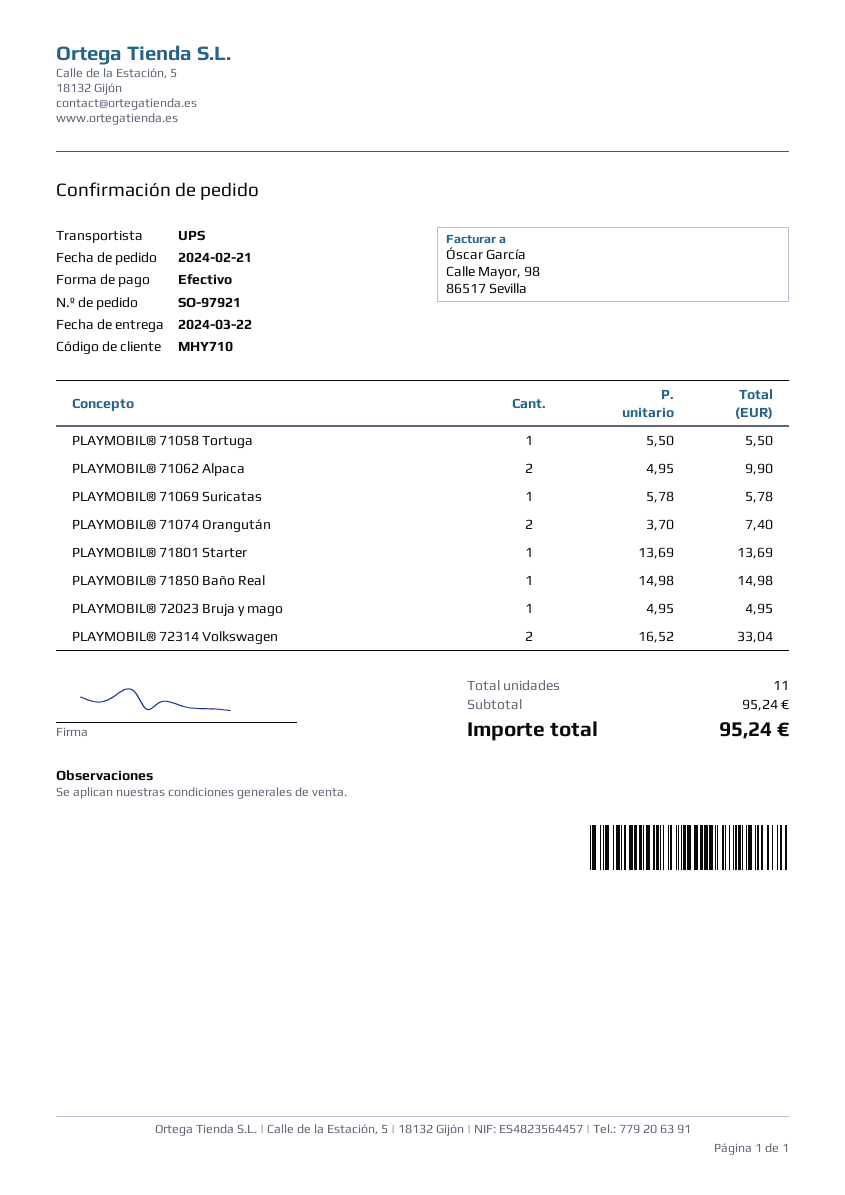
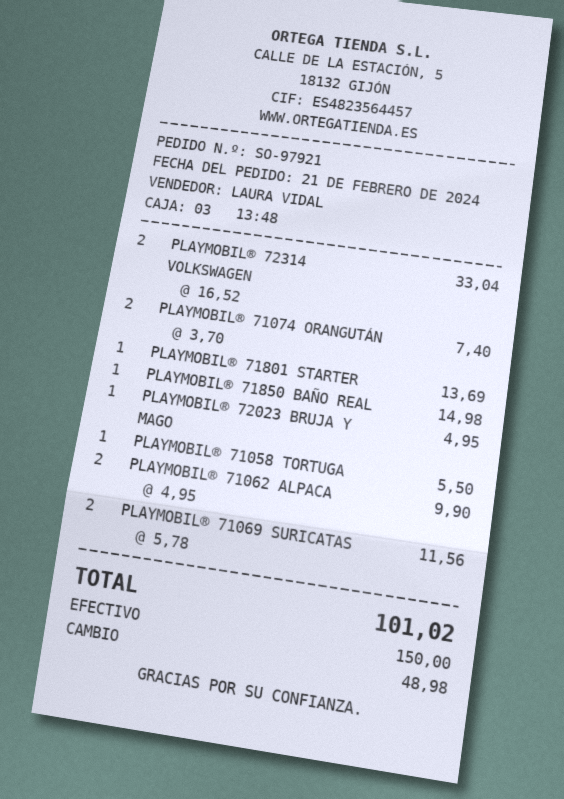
PLAYMOBIL® 71069 Suricatas: 1 x 5.78 = 5.78 -> 2 x 5.78 = 11.56
total: 95.24 -> 101.02

